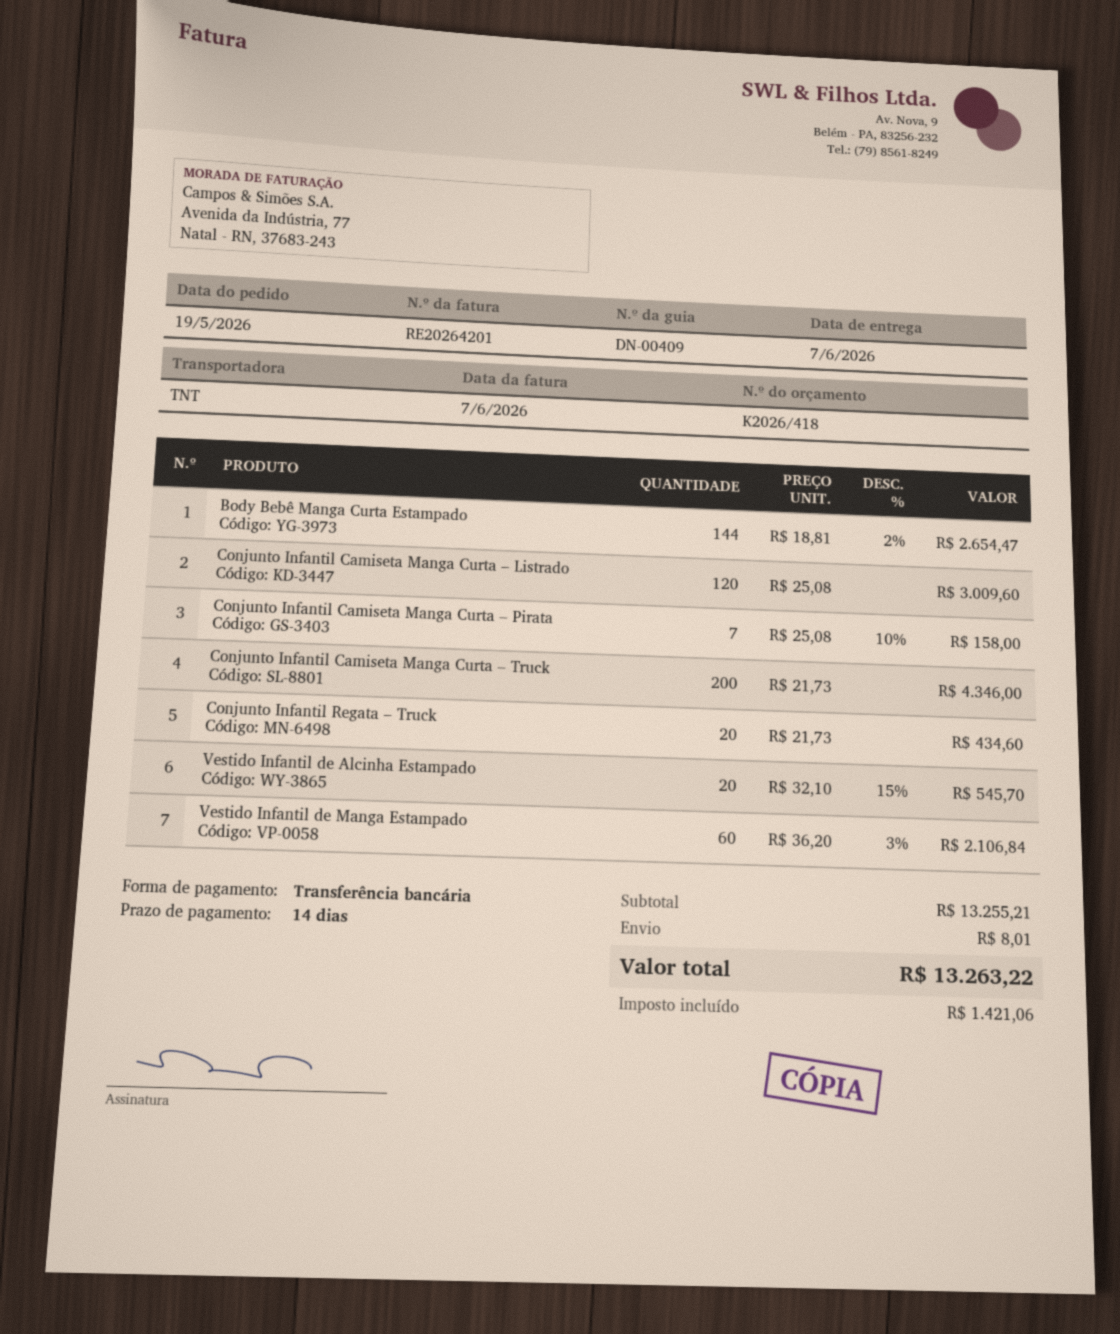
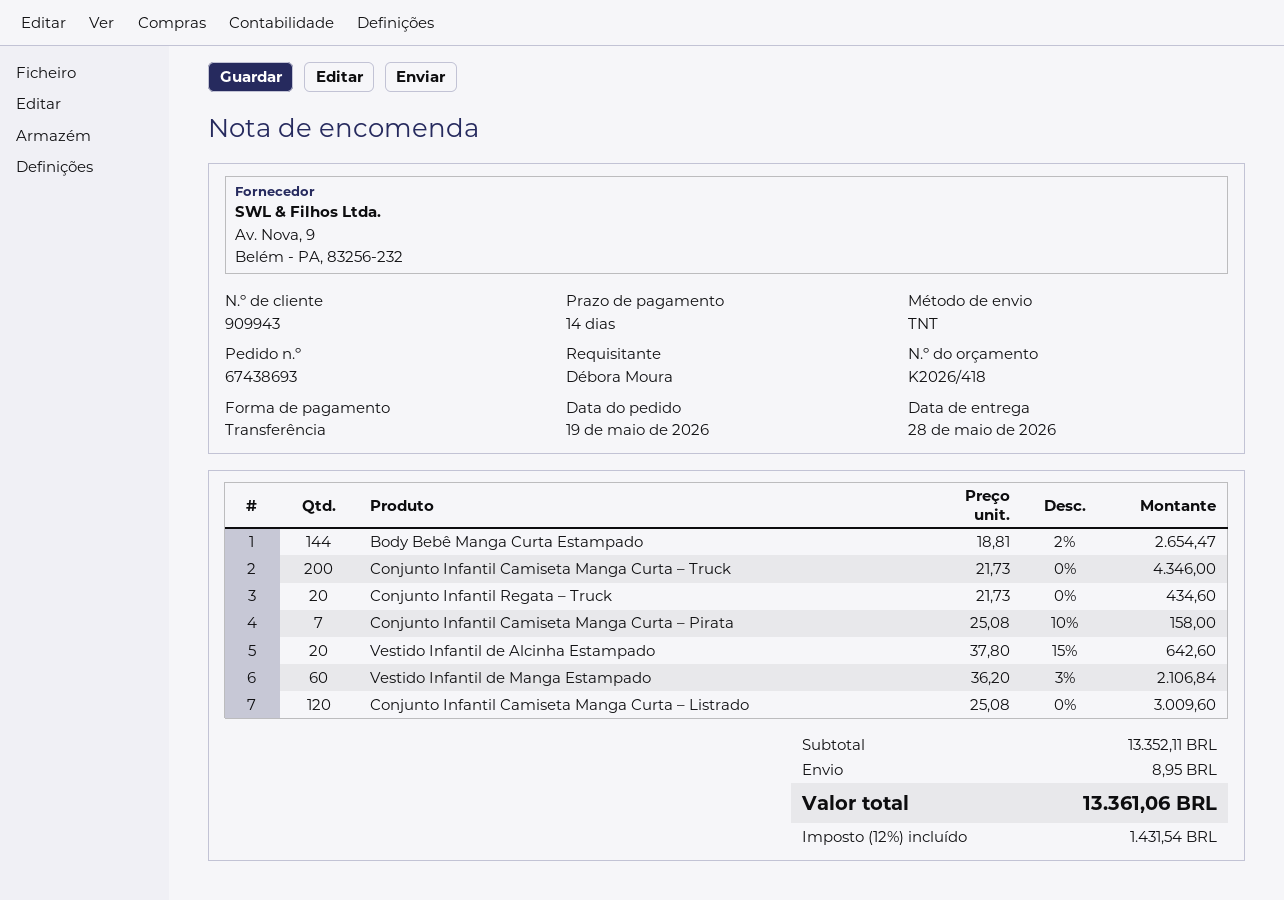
delivery date: 2026-06-07 -> 2026-05-28
Vestido Infantil de Alcinha Estampado: 20 x 32.10 - 15% = 545.70 -> 20 x 37.80 - 15% = 642.60
subtotal: 13255.21 -> 13352.11
shipping: 8.01 -> 8.95
tax: 1421.06 -> 1431.54
total: 13263.22 -> 13361.06

